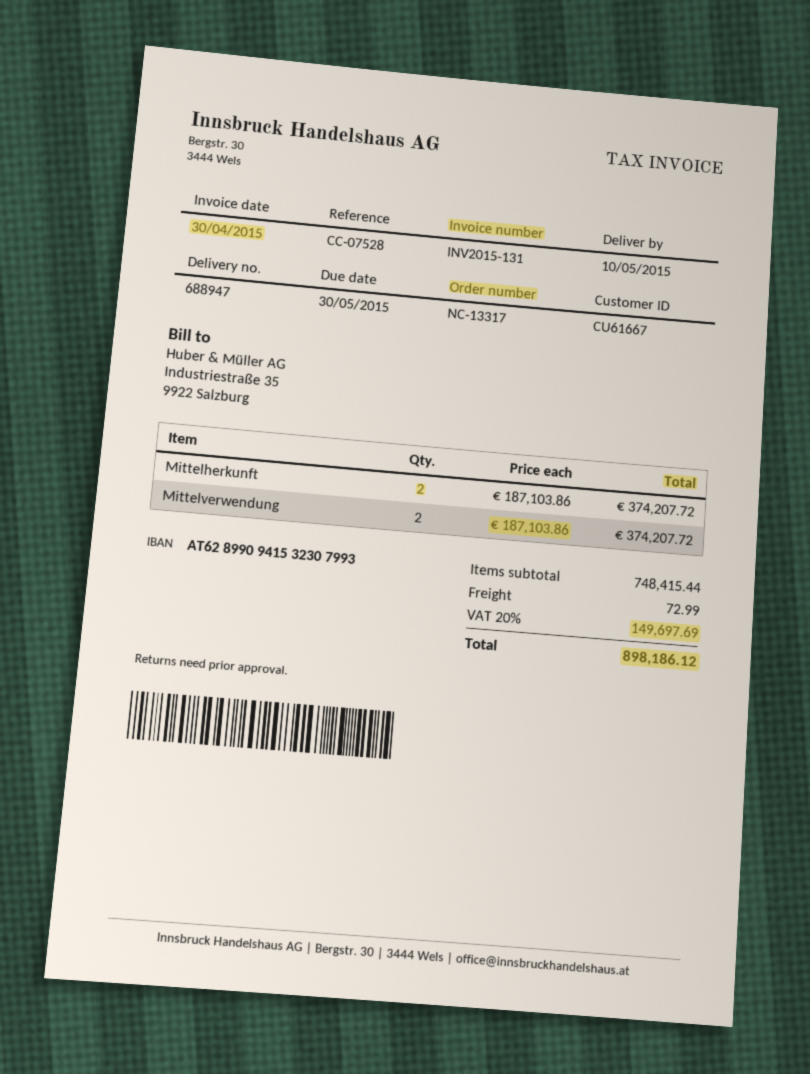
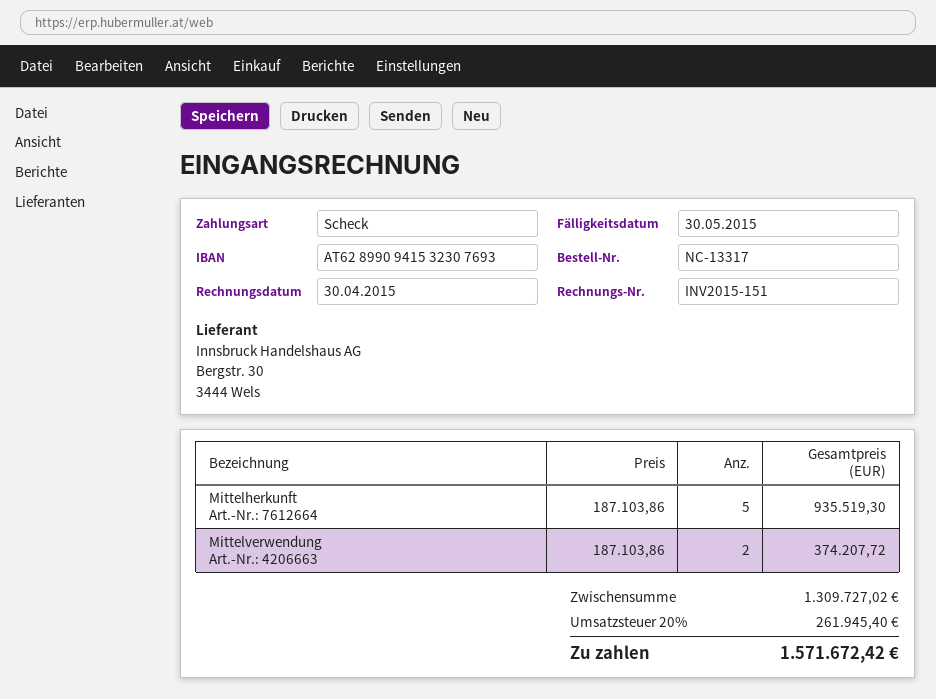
invoice number: INV2015-131 -> INV2015-151
bank account: AT628990941532307993 -> AT628990941532307693
Mittelherkunft: 2 x 187103.86 = 374207.72 -> 5 x 187103.86 = 935519.30
subtotal: 748415.44 -> 1309727.02
shipping: 72.99 -> none
tax: 20% = 149697.69 -> 20% = 261945.40
total: 898186.12 -> 1571672.42

